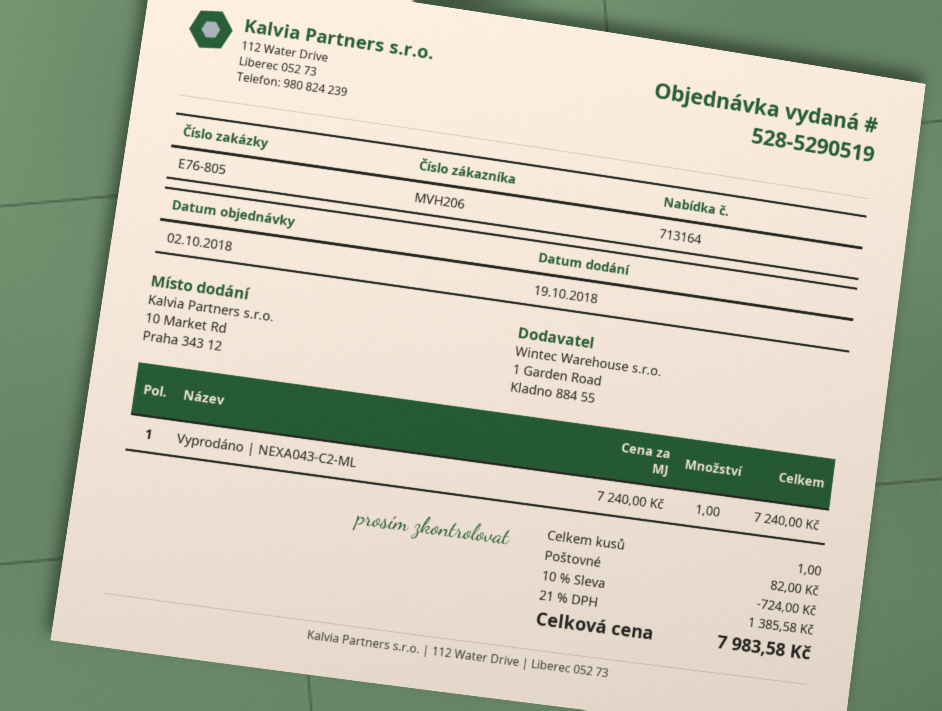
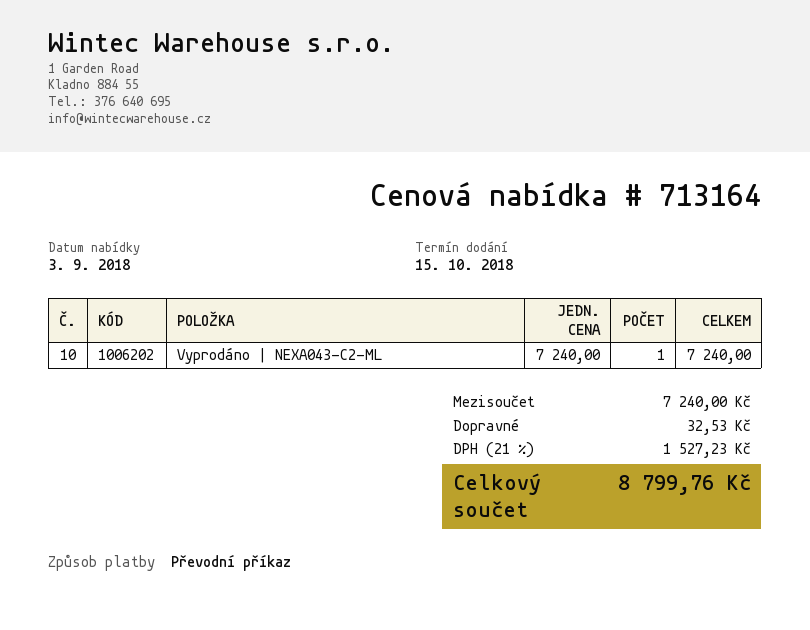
delivery date: 2018-10-19 -> 2018-10-15
discount: 10% = 724.00 -> none
shipping: 82.00 -> 32.53
tax: 21% = 1385.58 -> 21% = 1527.23
total: 7983.58 -> 8799.76

